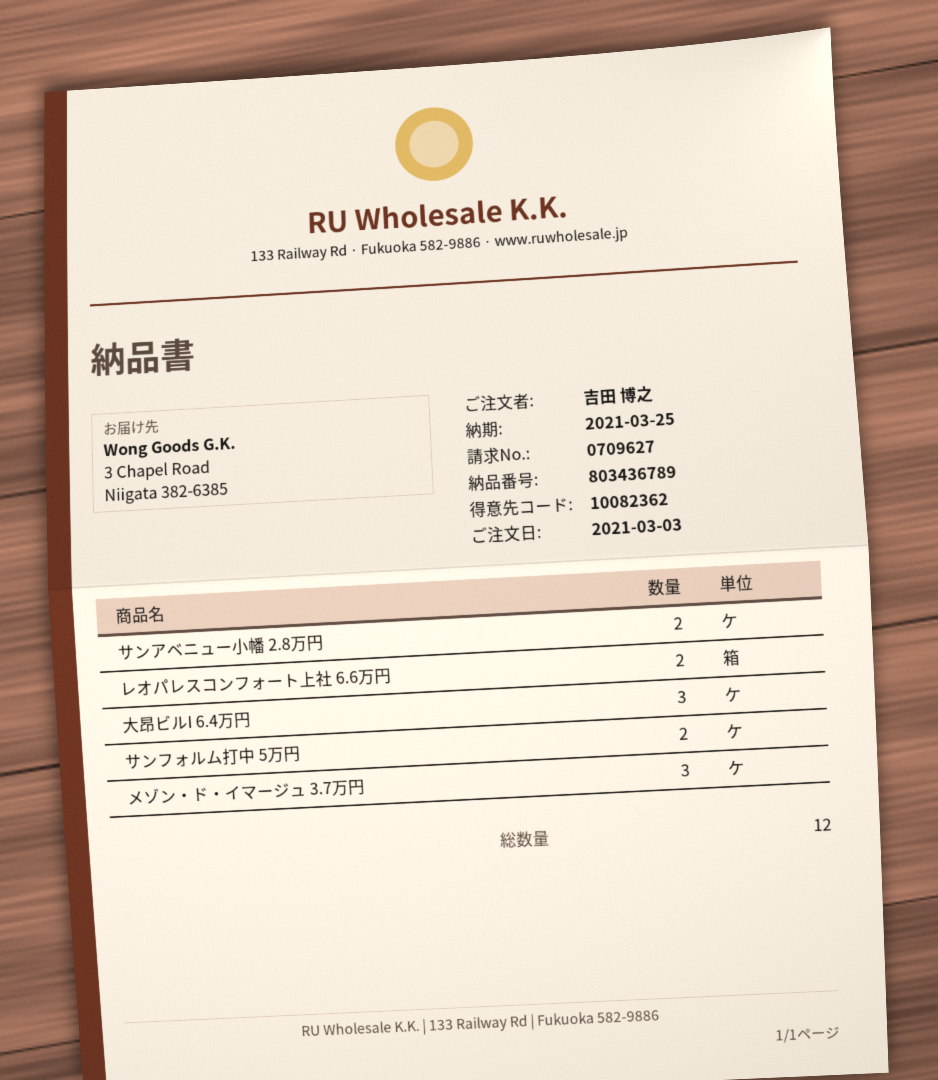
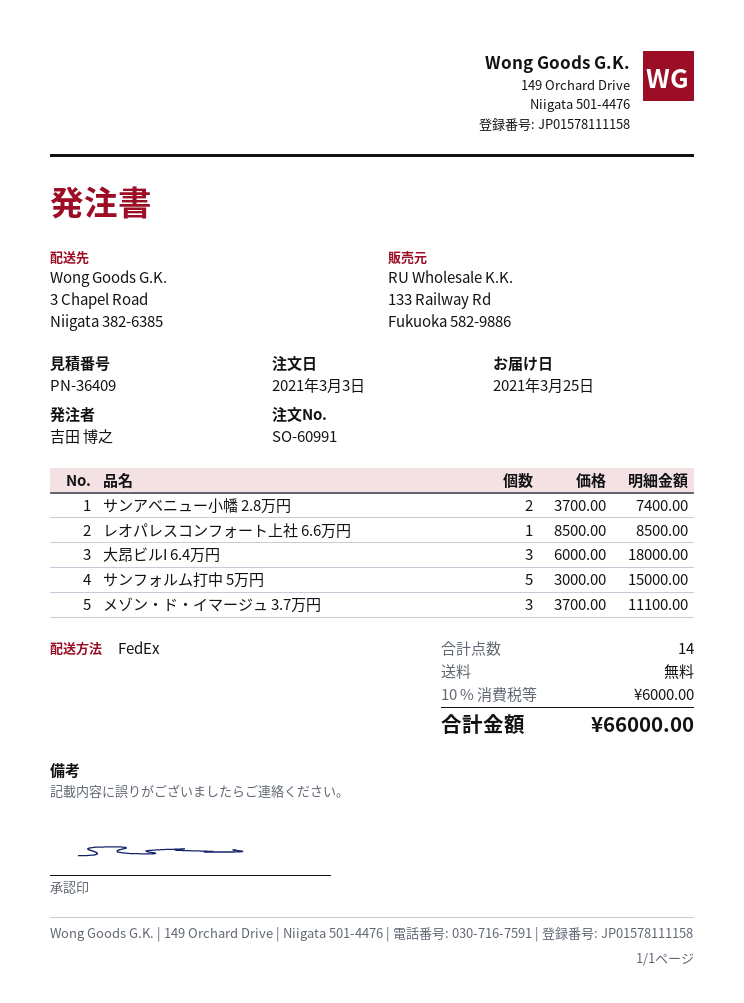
レオパレスコンフォート上社 6.6万円: 2 -> 1
サンフォルム打中 5万円: 2 -> 5
total quantity: 12 -> 14

